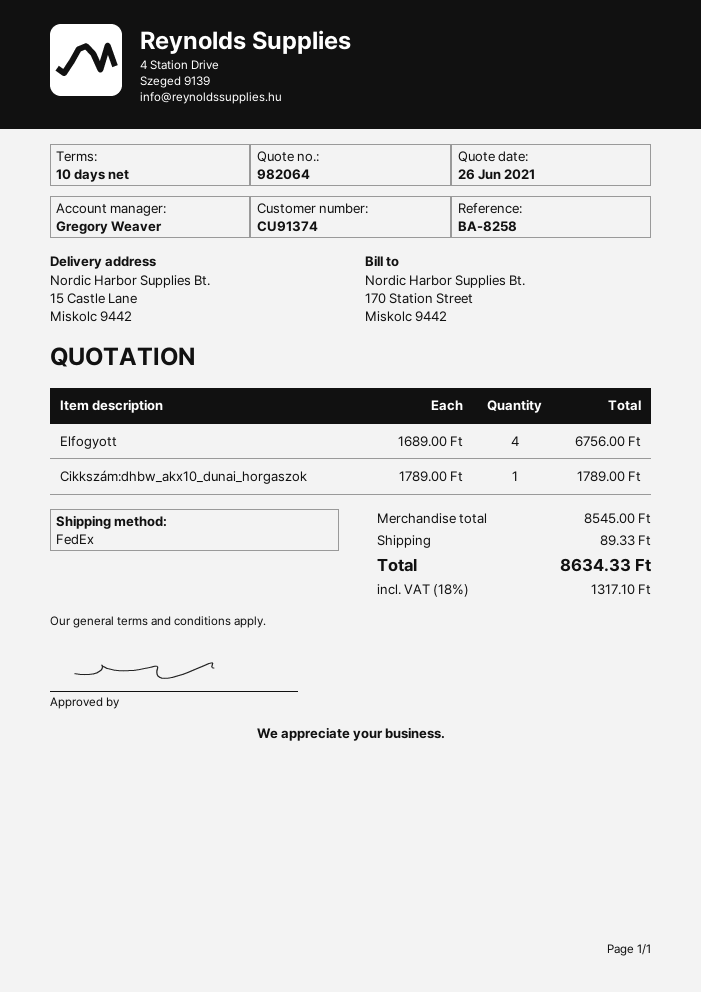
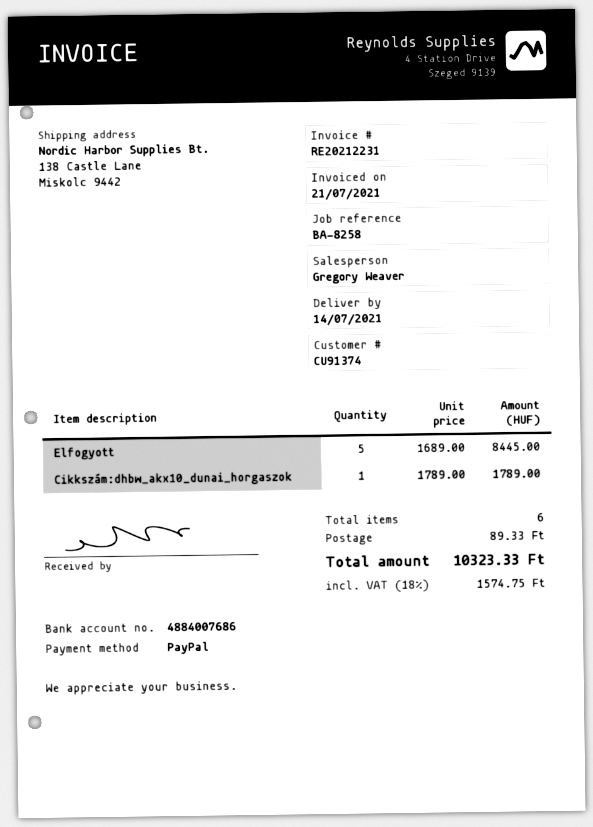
ship to: 15 Castle Lane, Miskolc 9442 -> 138 Castle Lane, Miskolc 9442
Elfogyott: 4 x 1689.00 = 6756.00 -> 5 x 1689.00 = 8445.00
tax: 18% = 1317.10 -> 18% = 1574.75
total: 8634.33 -> 10323.33

